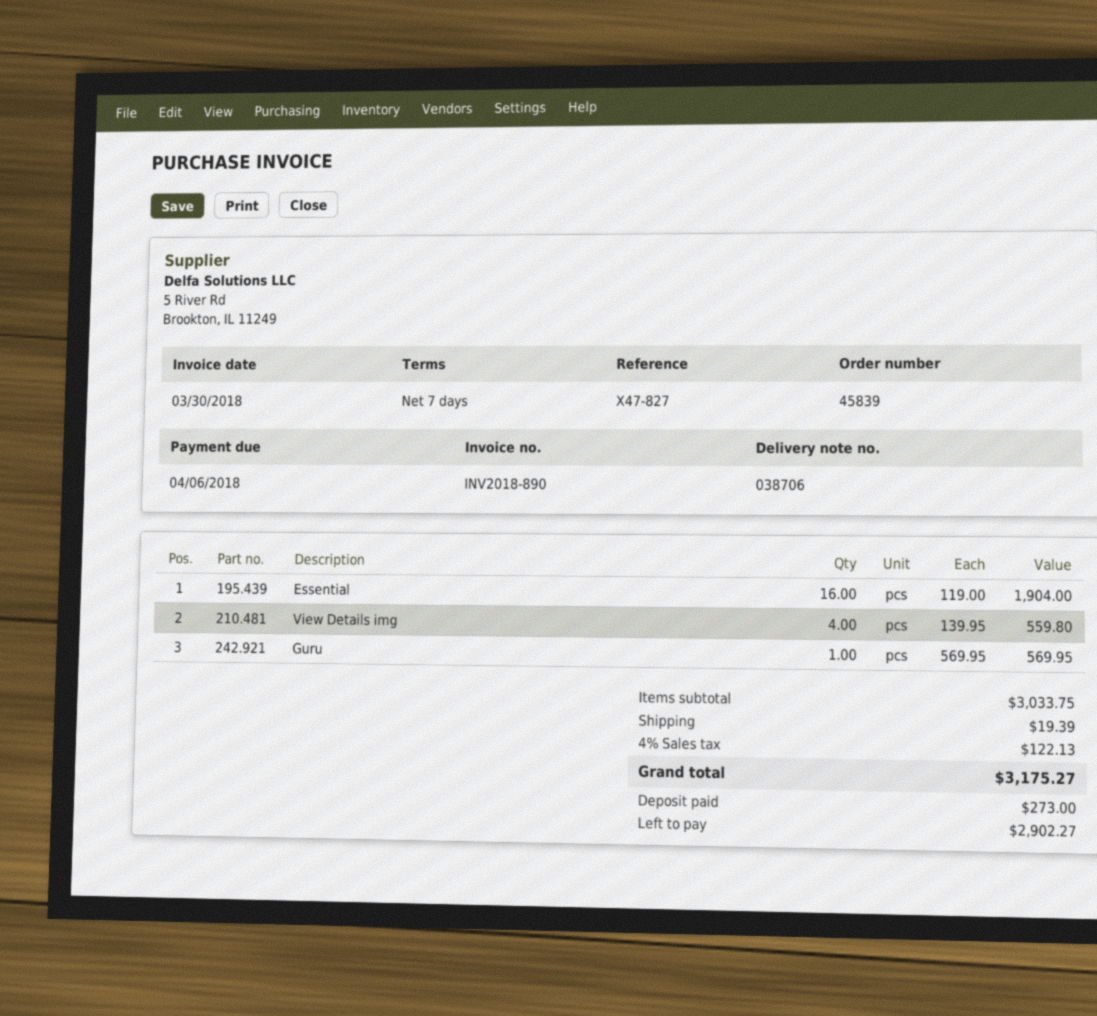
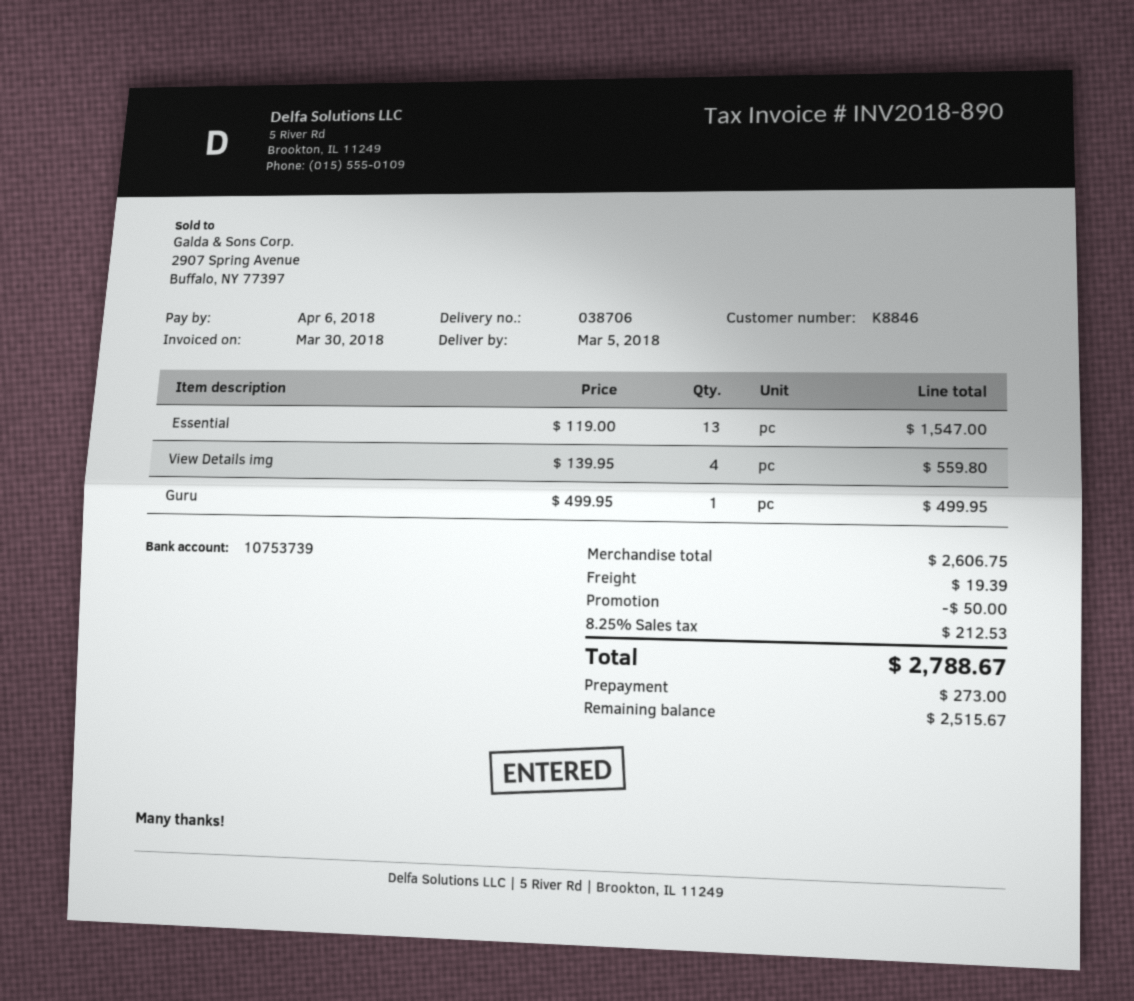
Essential: 16 x 119.00 = 1904.00 -> 13 x 119.00 = 1547.00
Guru: 1 x 569.95 = 569.95 -> 1 x 499.95 = 499.95
subtotal: 3033.75 -> 2606.75
discount: none -> 50.00
tax: 4% = 122.13 -> 8.25% = 212.53
total: 3175.27 -> 2788.67
balance: 2902.27 -> 2515.67

